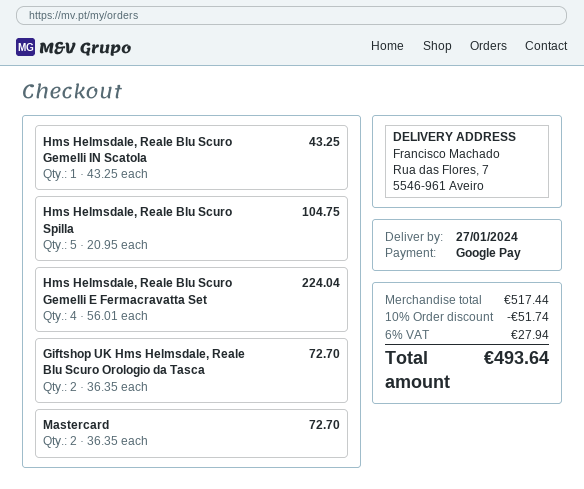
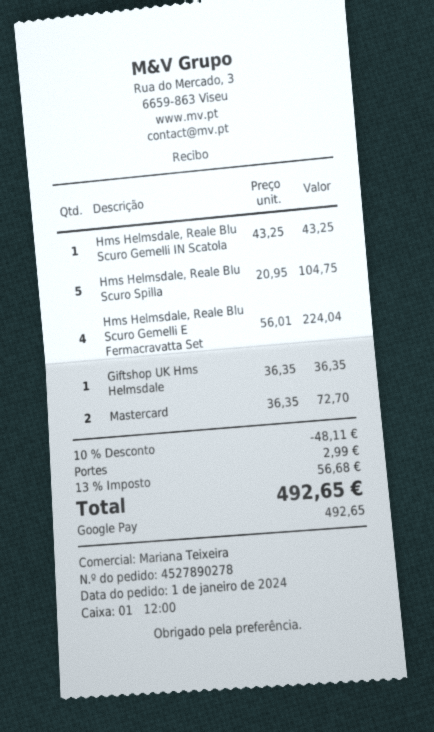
Giftshop UK Hms Helmsdale, Reale Blu Scuro Orologio da Tasca: 2 x 36.35 = 72.70 -> 1 x 36.35 = 36.35
discount: 10% = 51.74 -> 10% = 48.11
shipping: none -> 2.99
tax: 6% = 27.94 -> 13% = 56.68
total: 493.64 -> 492.65

